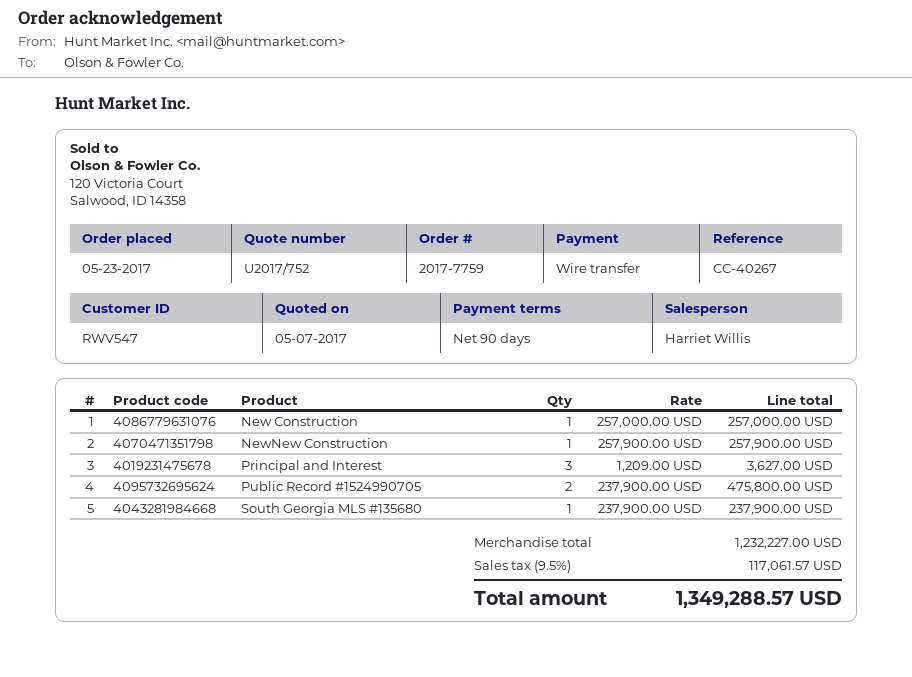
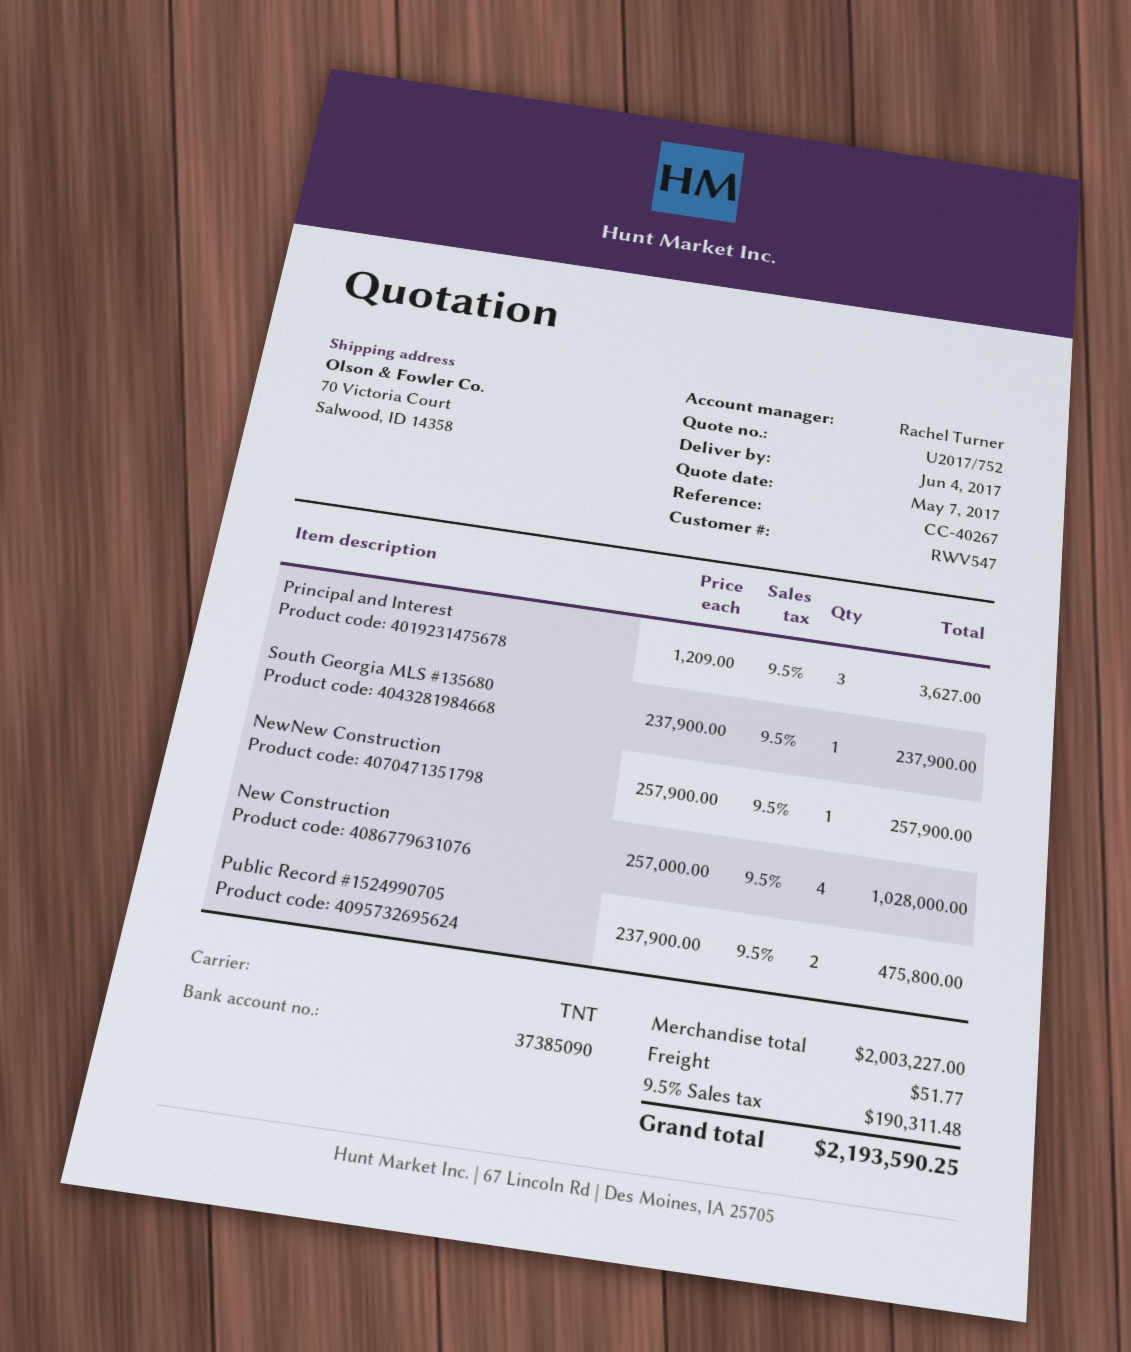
sales rep: Harriet Willis -> Rachel Turner
New Construction: 1 x 257000.00 = 257000.00 -> 4 x 257000.00 = 1028000.00
subtotal: 1232227.00 -> 2003227.00
shipping: none -> 51.77
tax: 9.5% = 117061.57 -> 9.5% = 190311.48
total: 1349288.57 -> 2193590.25

